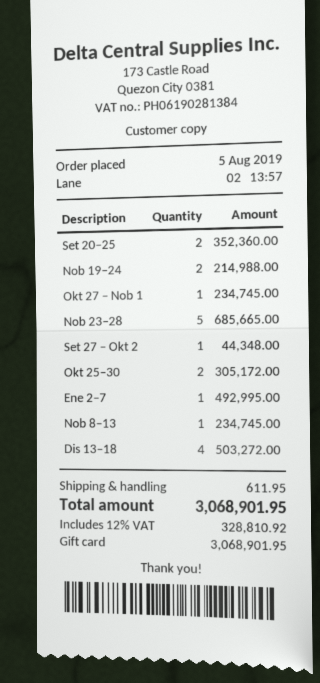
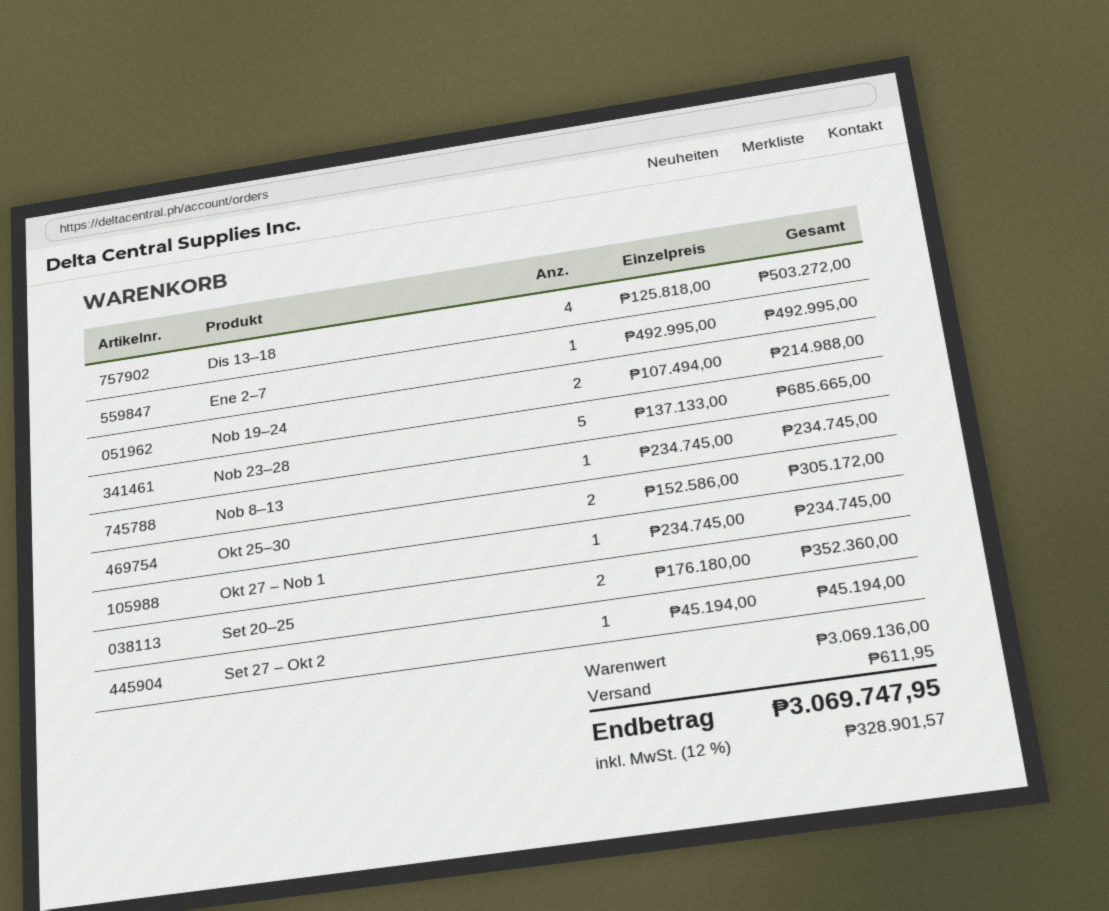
Set 27 – Okt 2: 1 for 44348.00 -> 1 for 45194.00
tax: 12% = 328810.92 -> 12% = 328901.57
total: 3068901.95 -> 3069747.95

